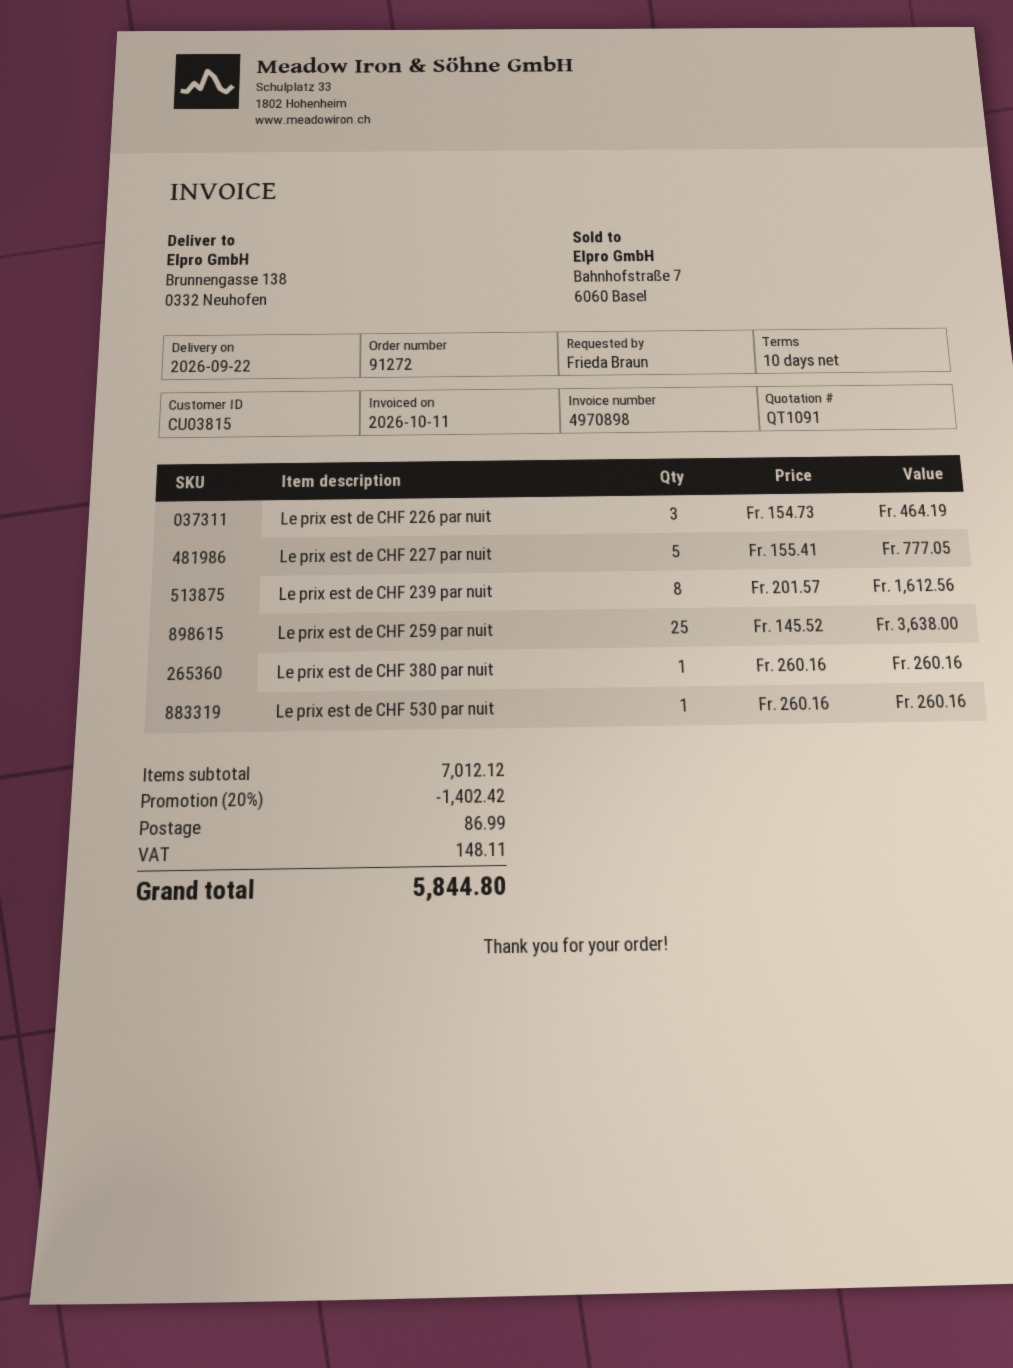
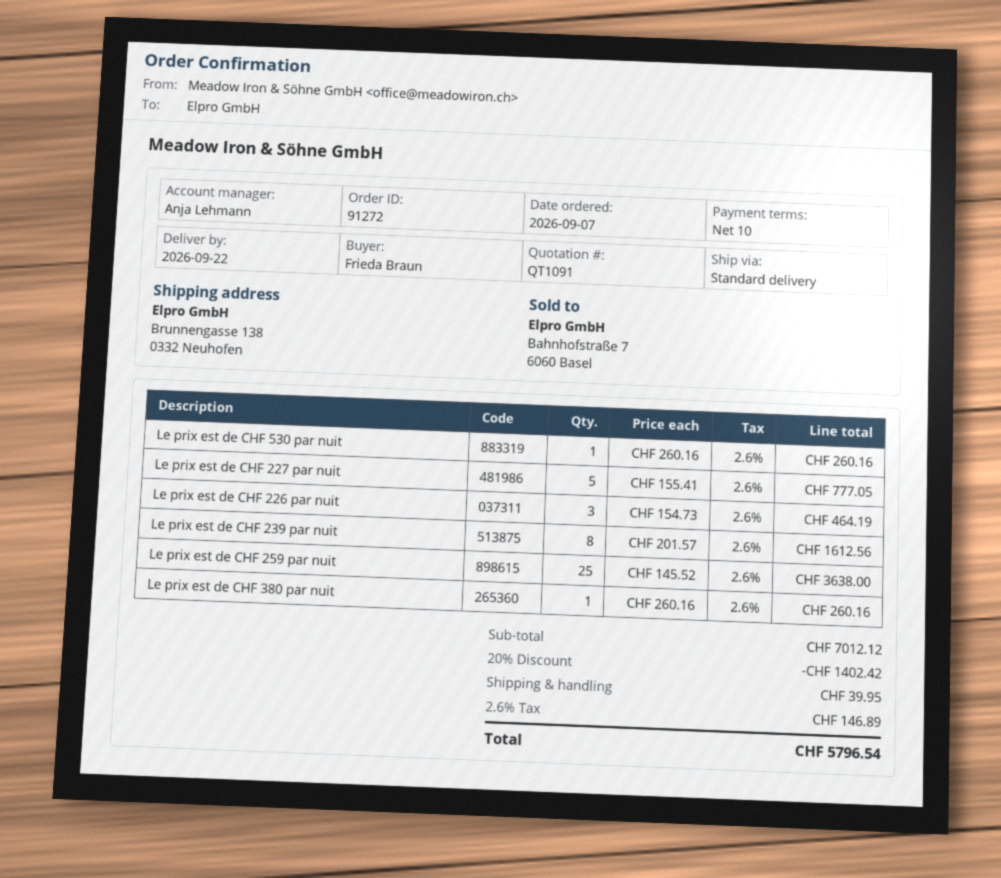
shipping: 86.99 -> 39.95
tax: 148.11 -> 146.89
total: 5844.80 -> 5796.54

